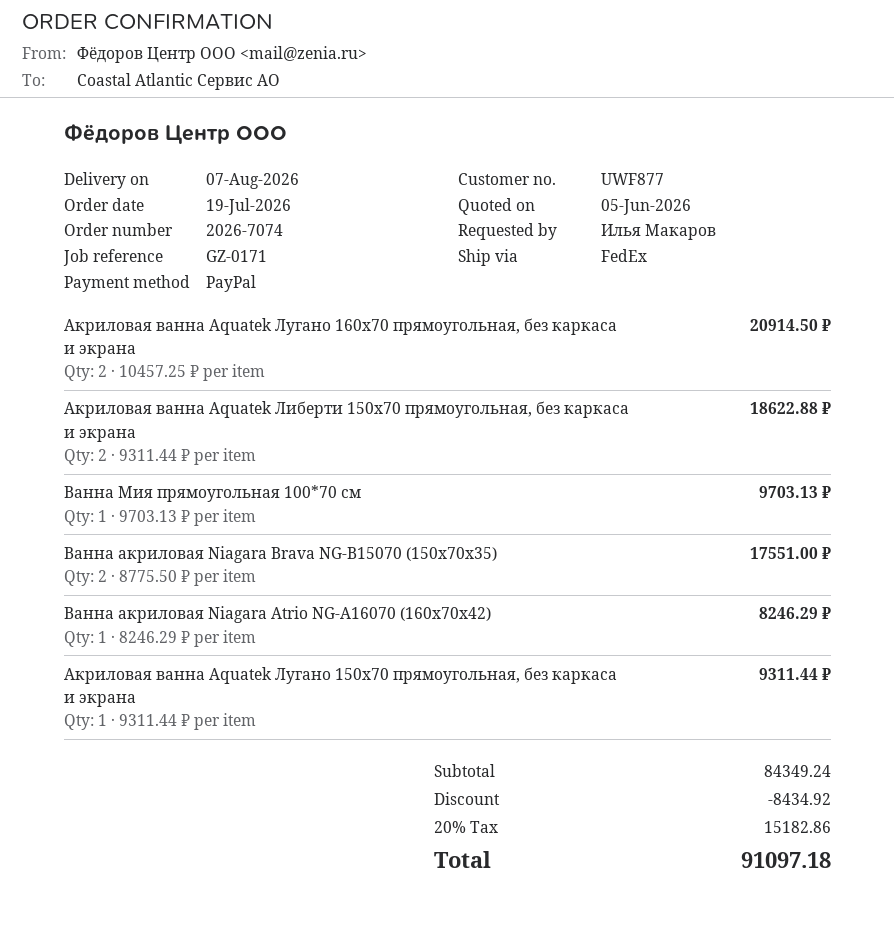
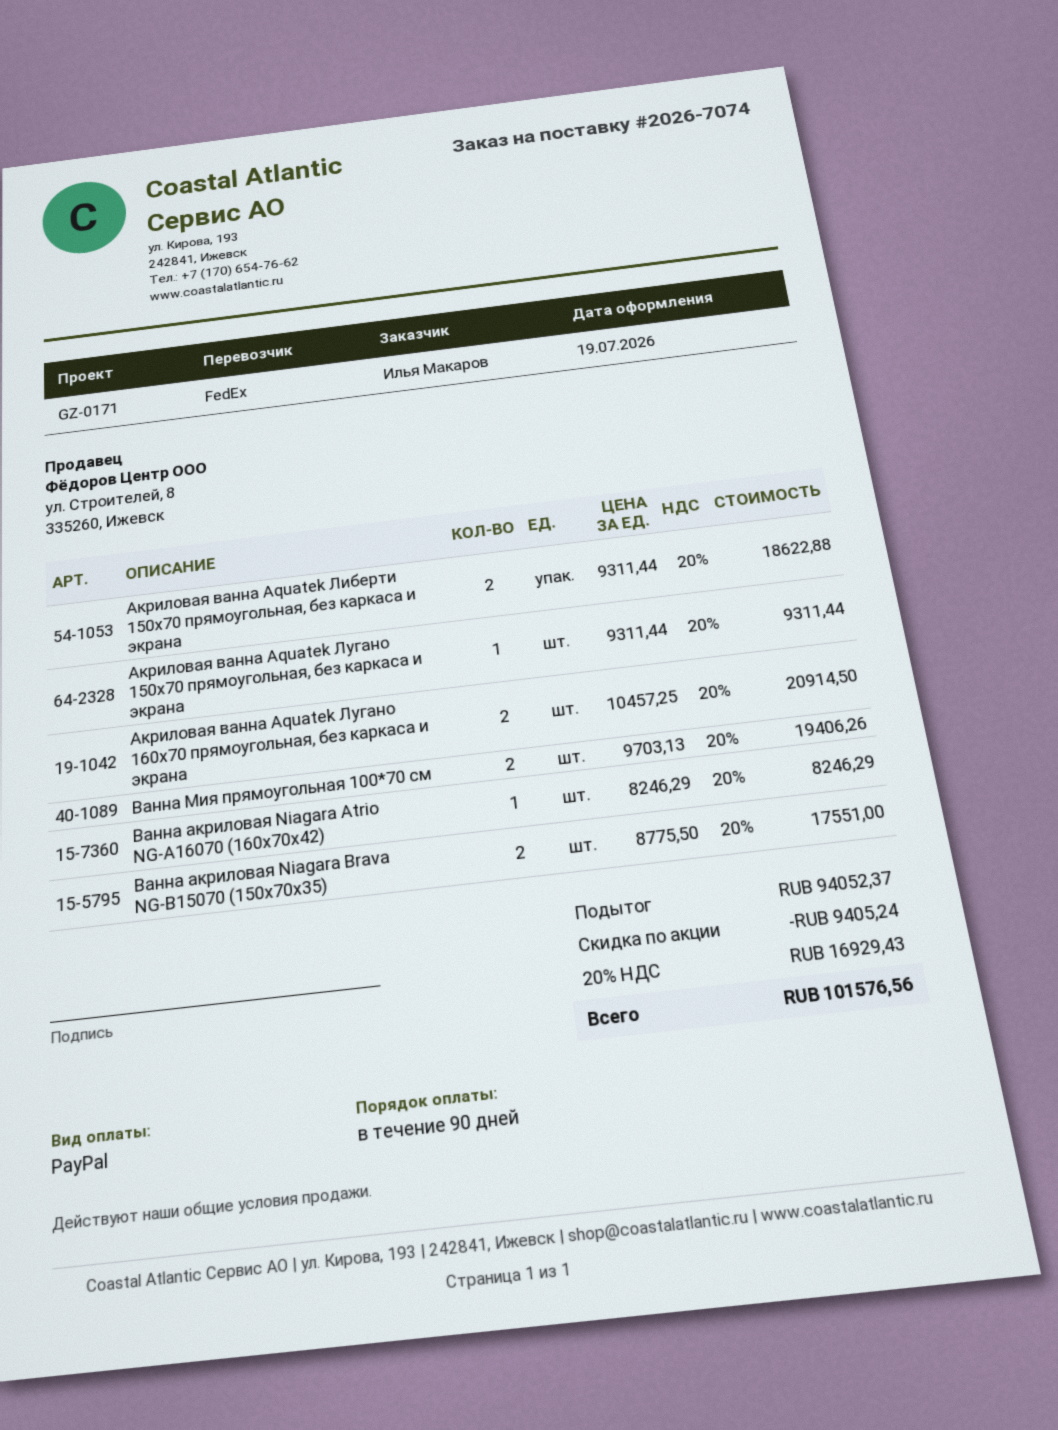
Ванна Мия прямоугольная 100*70 см: 1 x 9703.13 = 9703.13 -> 2 x 9703.13 = 19406.26
subtotal: 84349.24 -> 94052.37
discount: 8434.92 -> 9405.24
tax: 20% = 15182.86 -> 20% = 16929.43
total: 91097.18 -> 101576.56

